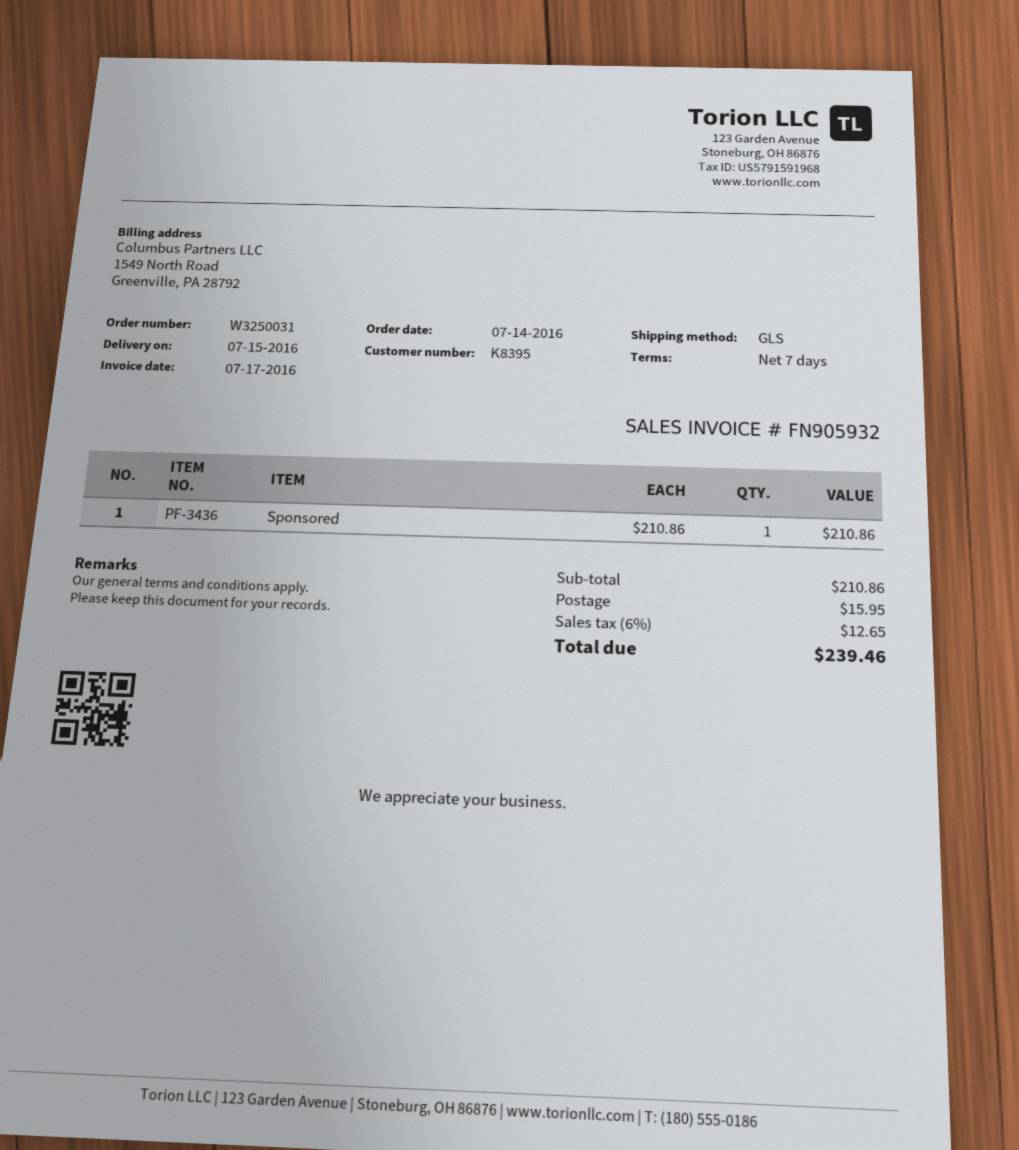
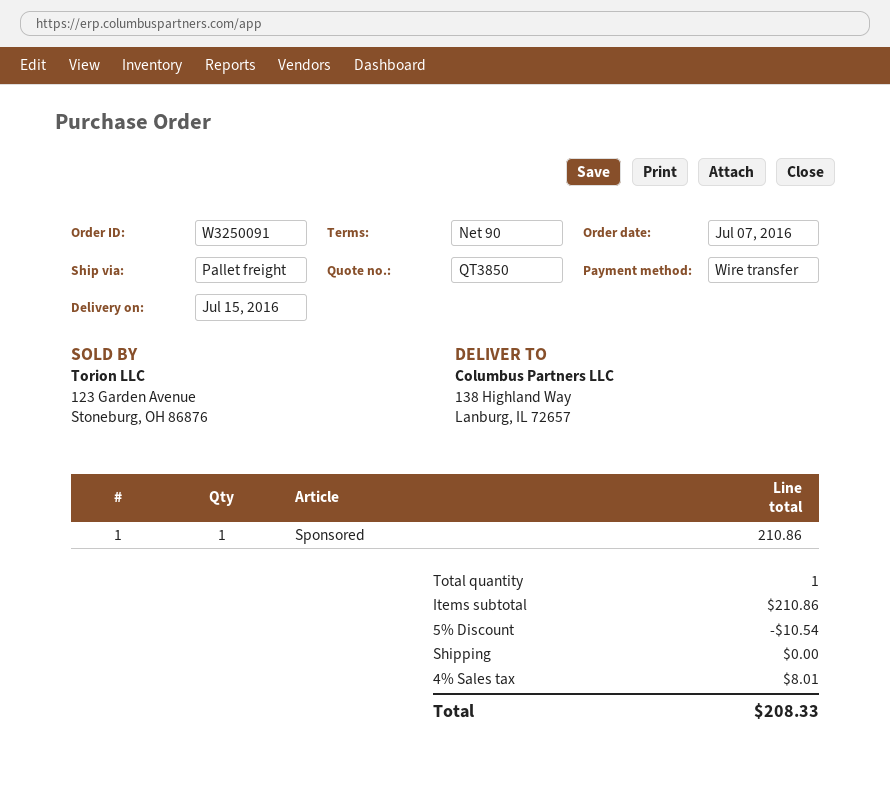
order number: W3250031 -> W3250091
order date: 2016-07-14 -> 2016-07-07
payment terms: 7 days -> 90 days
shipping method: GLS -> pallet freight
discount: none -> 5% = 10.54
shipping: 15.95 -> 0.00
tax: 6% = 12.65 -> 4% = 8.01
total: 239.46 -> 208.33

